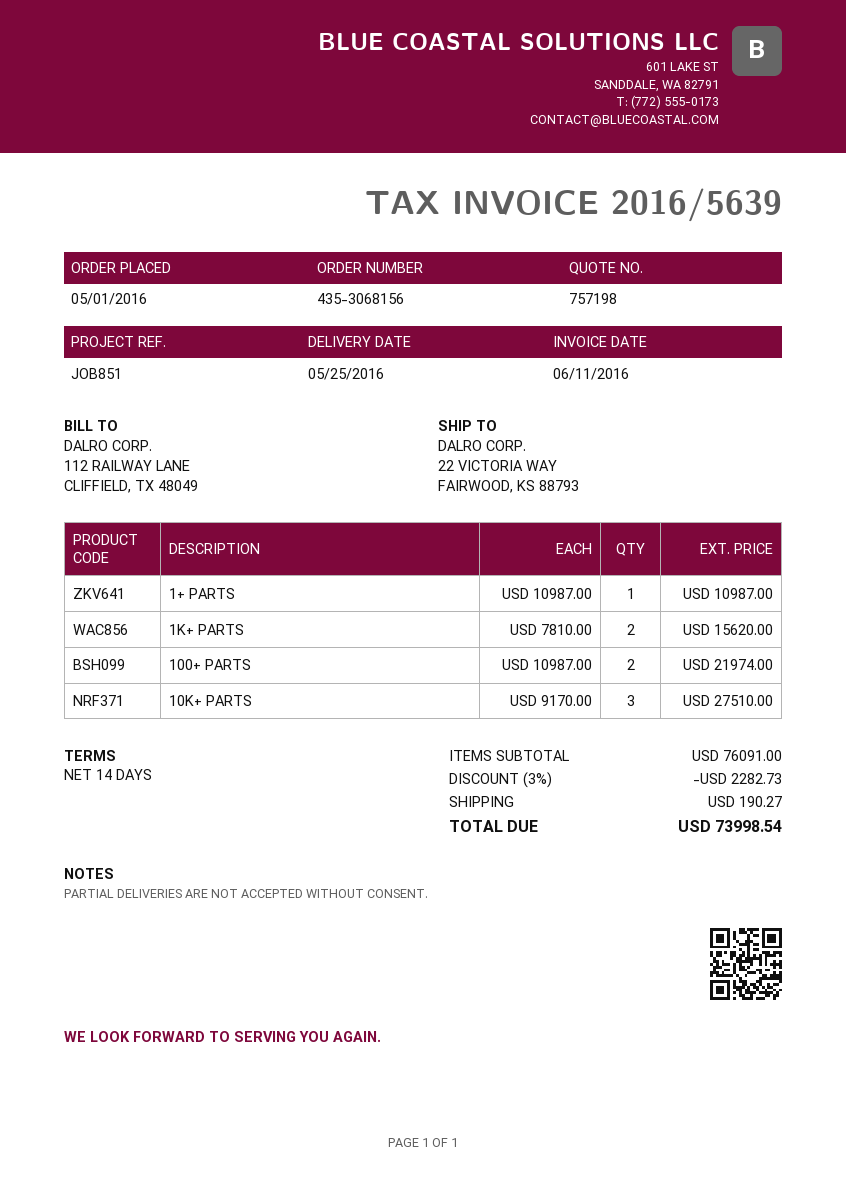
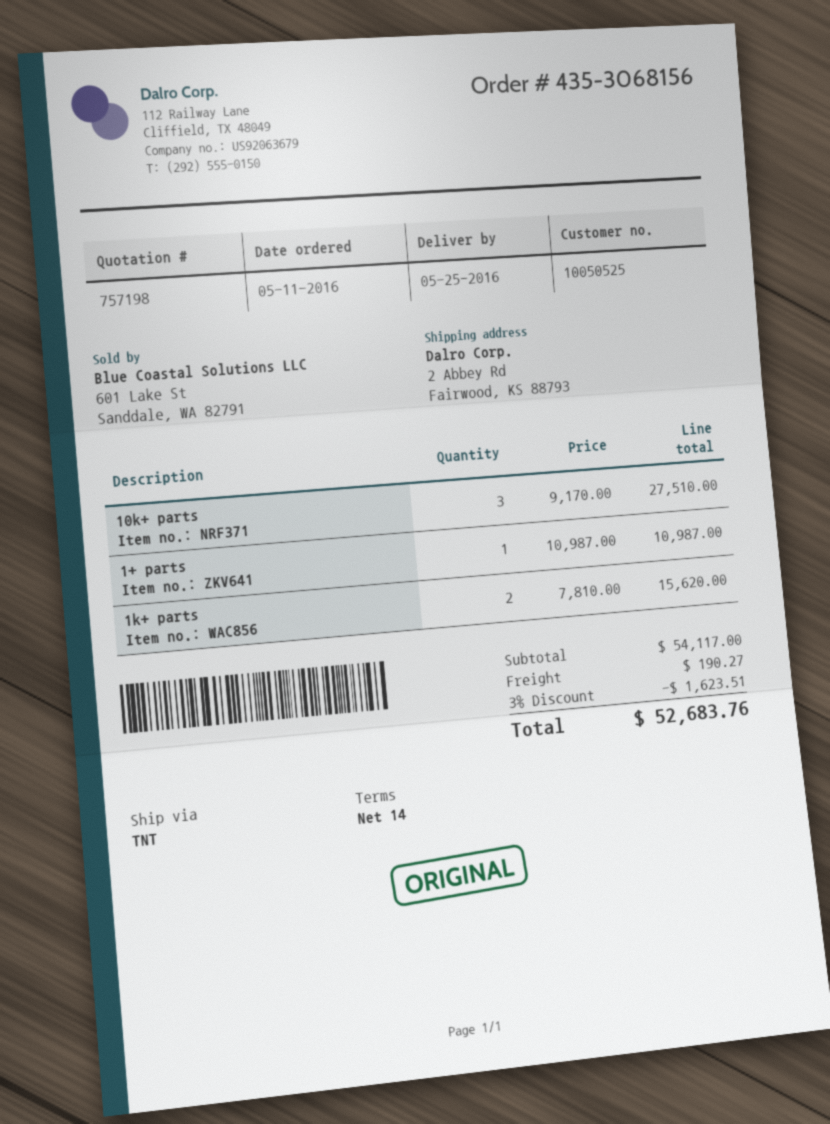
order date: 2016-05-01 -> 2016-05-11
ship to: 22 VICTORIA WAY, FAIRWOOD, KS 88793 -> 2 Abbey Rd, Fairwood, KS 88793
100+ PARTS: 2 x 10987.00 = 21974.00 -> none
subtotal: 76091.00 -> 54117.00
discount: 3% = 2282.73 -> 3% = 1623.51
total: 73998.54 -> 52683.76

